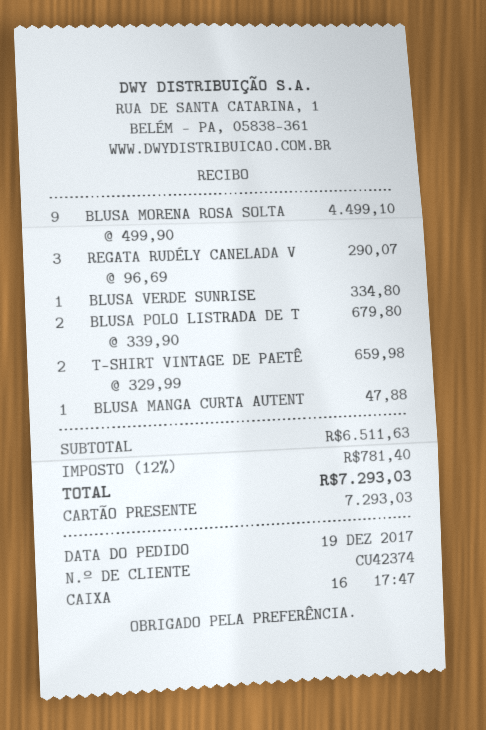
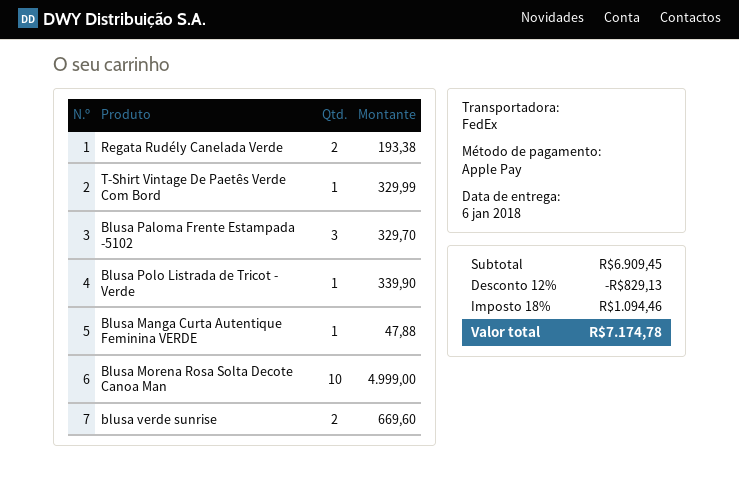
payment method: gift card -> Apple Pay
BLUSA MORENA ROSA SOLTA: 9 for 4499.10 -> 10 for 4999.00
REGATA RUDÉLY CANELADA V: 3 for 290.07 -> 2 for 193.38
BLUSA VERDE SUNRISE: 1 for 334.80 -> 2 for 669.60
BLUSA POLO LISTRADA DE T: 2 for 679.80 -> 1 for 339.90
T-SHIRT VINTAGE DE PAETÊ: 2 for 659.98 -> 1 for 329.99
Blusa Paloma Frente Estampada -5102: none -> 3 for 329.70
subtotal: 6511.63 -> 6909.45
discount: none -> 12% = 829.13
tax: 12% = 781.40 -> 18% = 1094.46
total: 7293.03 -> 7174.78

